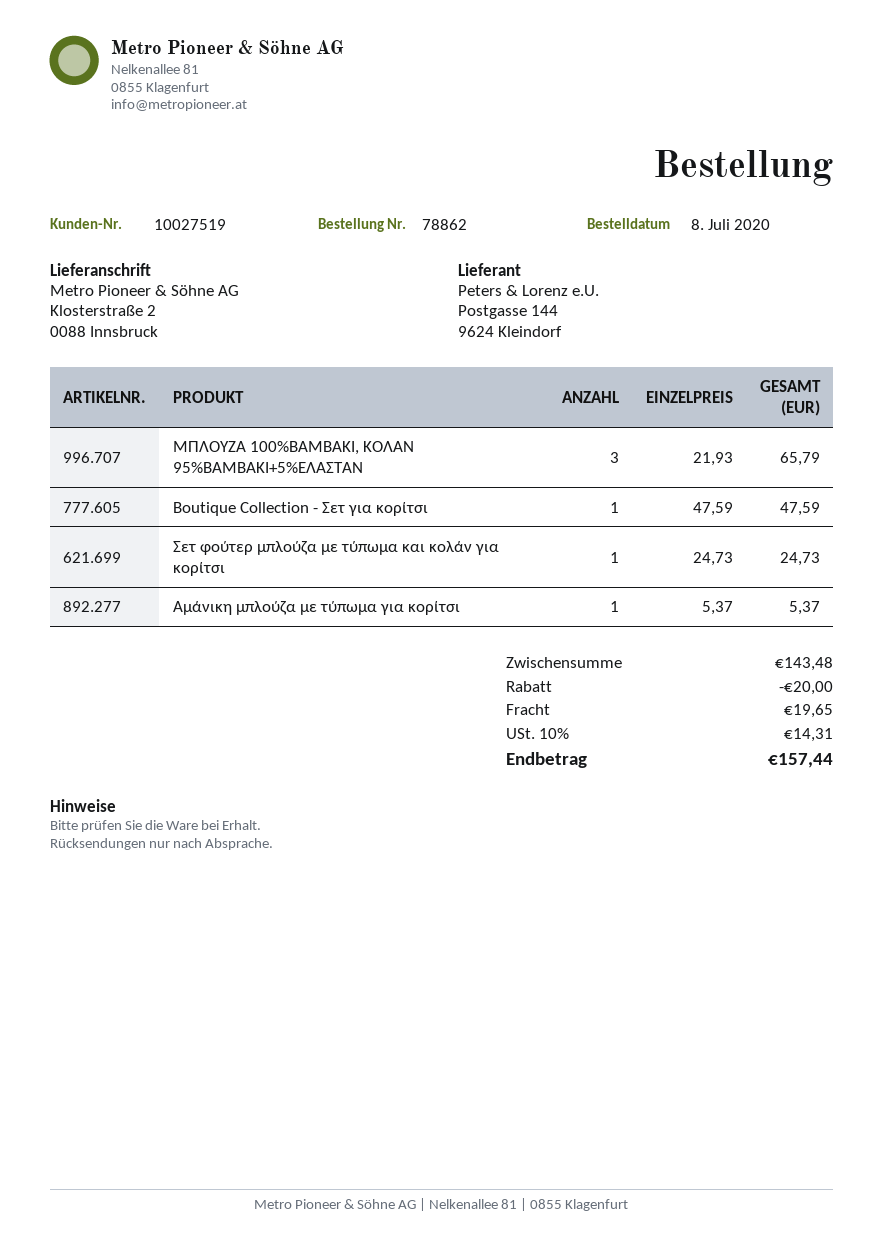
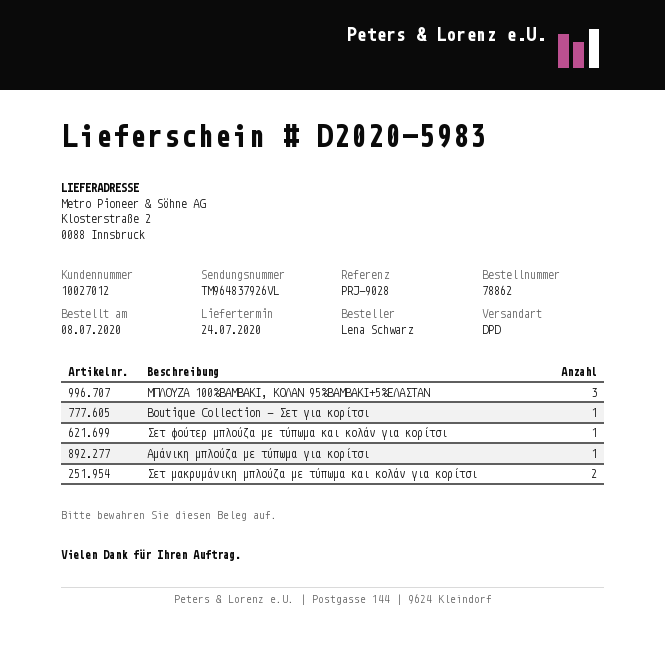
customer number: 10027519 -> 10027012
Σετ μακρυμάνικη μπλούζα με τύπωμα και κολάν για κορίτσι: none -> 2

